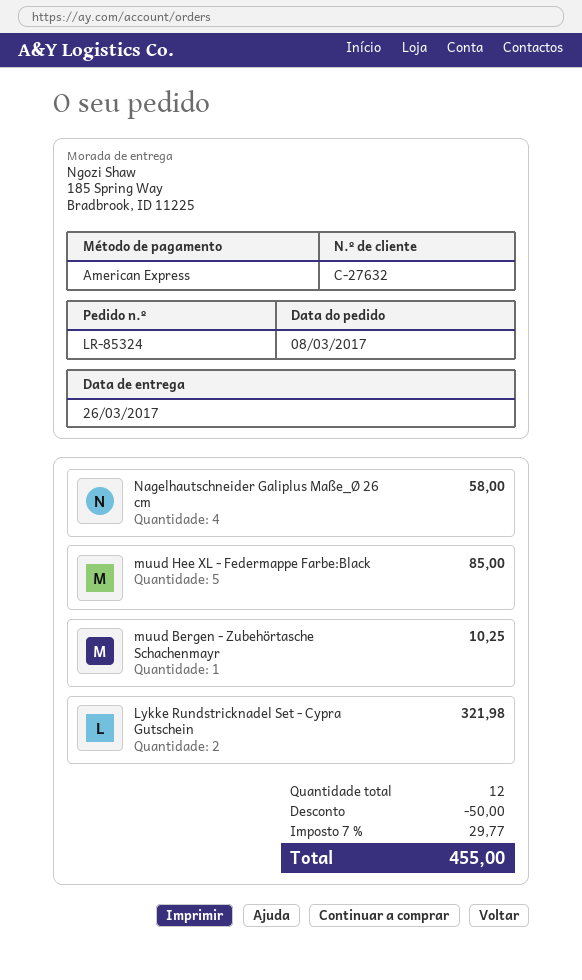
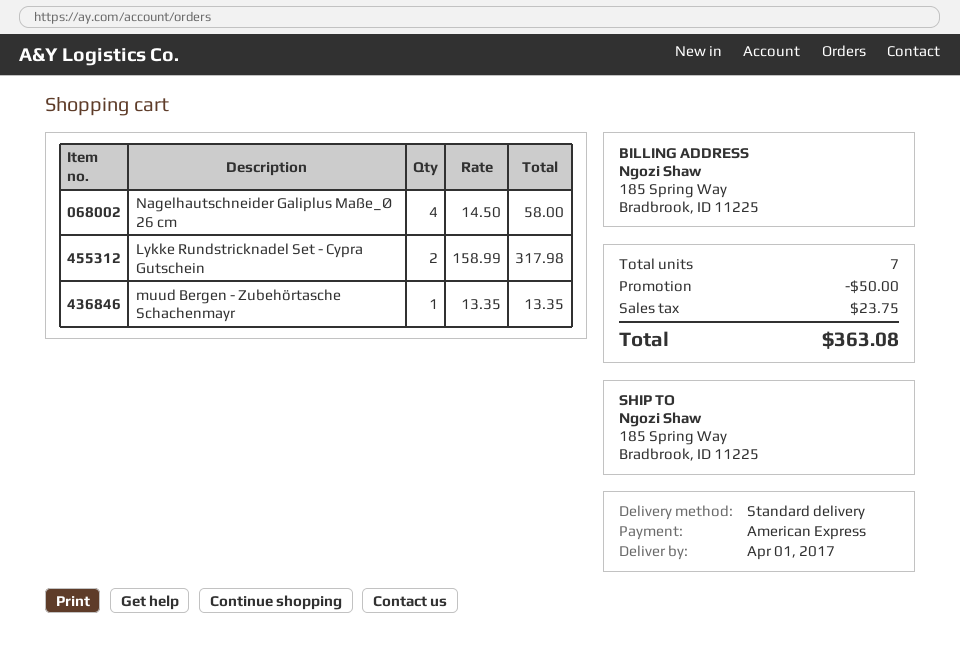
delivery date: 2017-03-26 -> 2017-04-01
muud Hee XL - Federmappe Farbe:Black: 5 for 85.00 -> none
muud Bergen - Zubehörtasche Schachenmayr: 1 for 10.25 -> 1 for 13.35
Lykke Rundstricknadel Set - Cypra Gutschein: 2 for 321.98 -> 2 for 317.98
total quantity: 12 -> 7
tax: 29.77 -> 23.75
total: 455.00 -> 363.08

